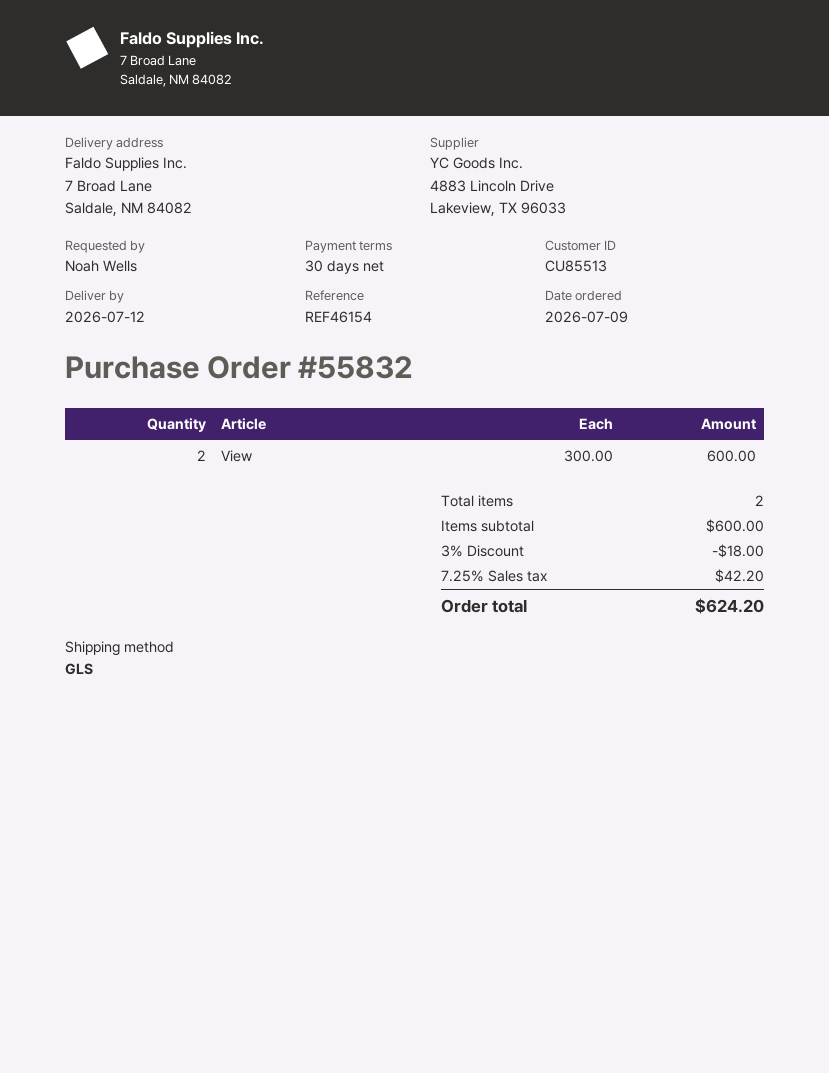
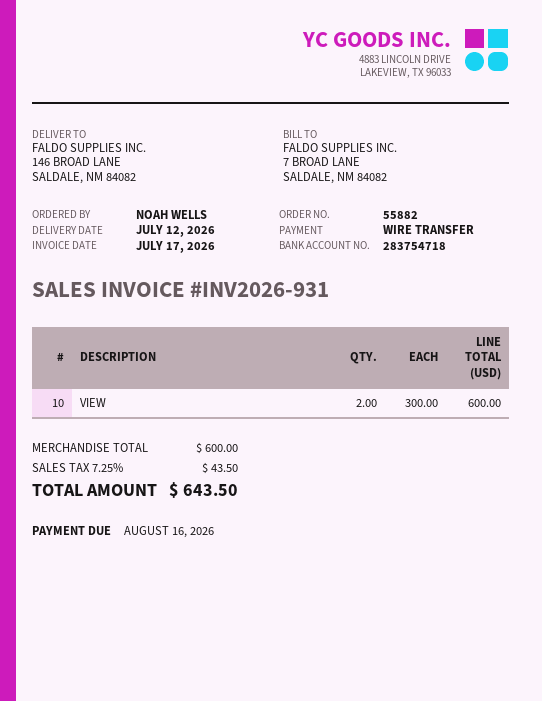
order number: 55832 -> 55882
ship to: 7 Broad Lane, Saldale, NM 84082 -> 146 BROAD LANE, SALDALE, NM 84082
discount: 3% = 18.00 -> none
tax: 7.25% = 42.20 -> 7.25% = 43.50
total: 624.20 -> 643.50

